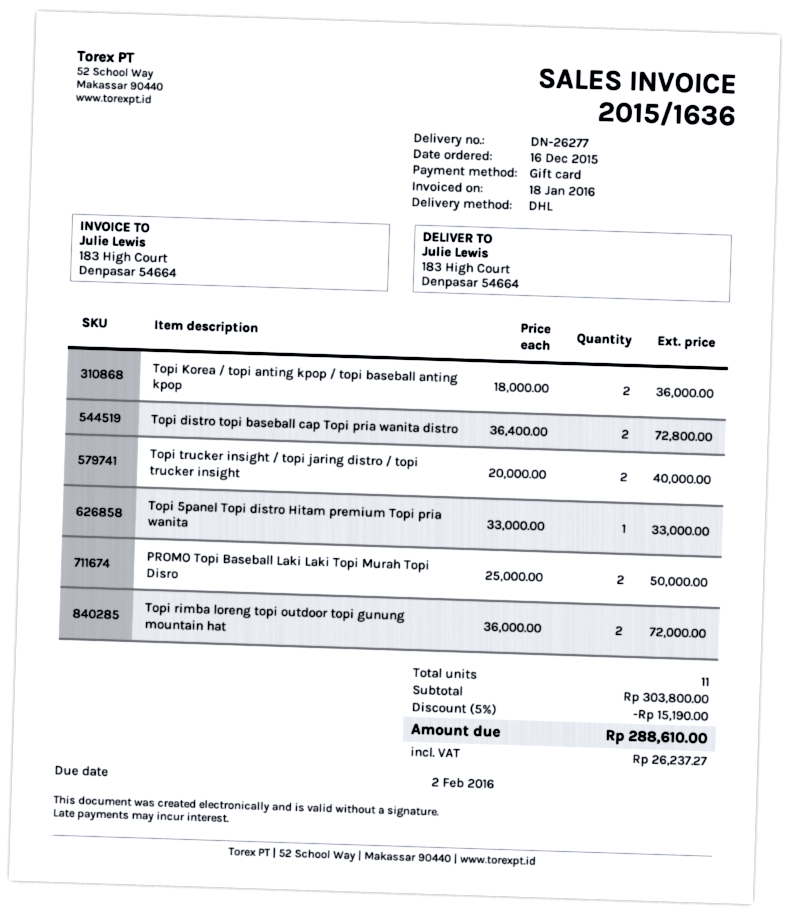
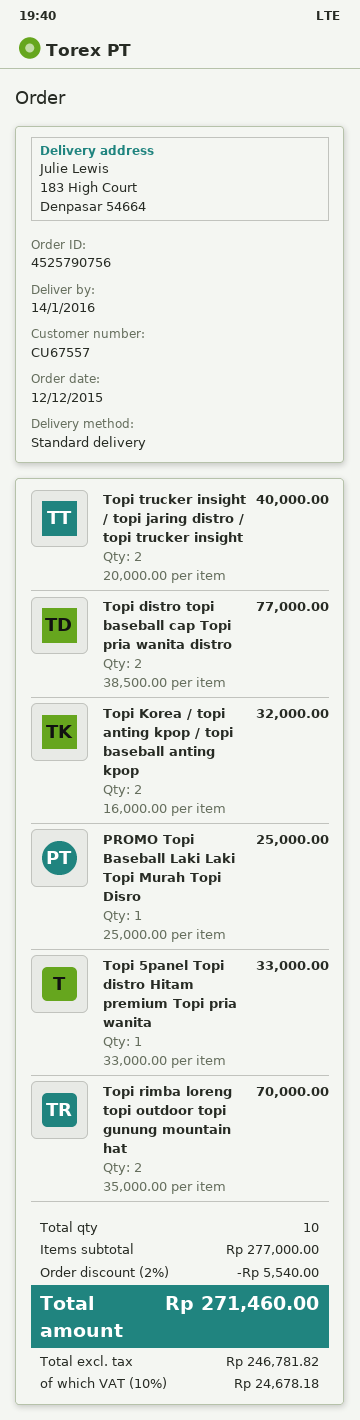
order date: 2015-12-16 -> 2015-12-12
shipping method: DHL -> standard
Topi Korea / topi anting kpop / topi baseball anting kpop: 2 x 18000.00 = 36000.00 -> 2 x 16000.00 = 32000.00
Topi distro topi baseball cap Topi pria wanita distro: 2 x 36400.00 = 72800.00 -> 2 x 38500.00 = 77000.00
PROMO Topi Baseball Laki Laki Topi Murah Topi Disro: 2 x 25000.00 = 50000.00 -> 1 x 25000.00 = 25000.00
Topi rimba loreng topi outdoor topi gunung mountain hat: 2 x 36000.00 = 72000.00 -> 2 x 35000.00 = 70000.00
total quantity: 11 -> 10
subtotal: 303800.00 -> 277000.00
discount: 5% = 15190.00 -> 2% = 5540.00
tax: 26237.27 -> 24678.18
total: 288610.00 -> 271460.00

